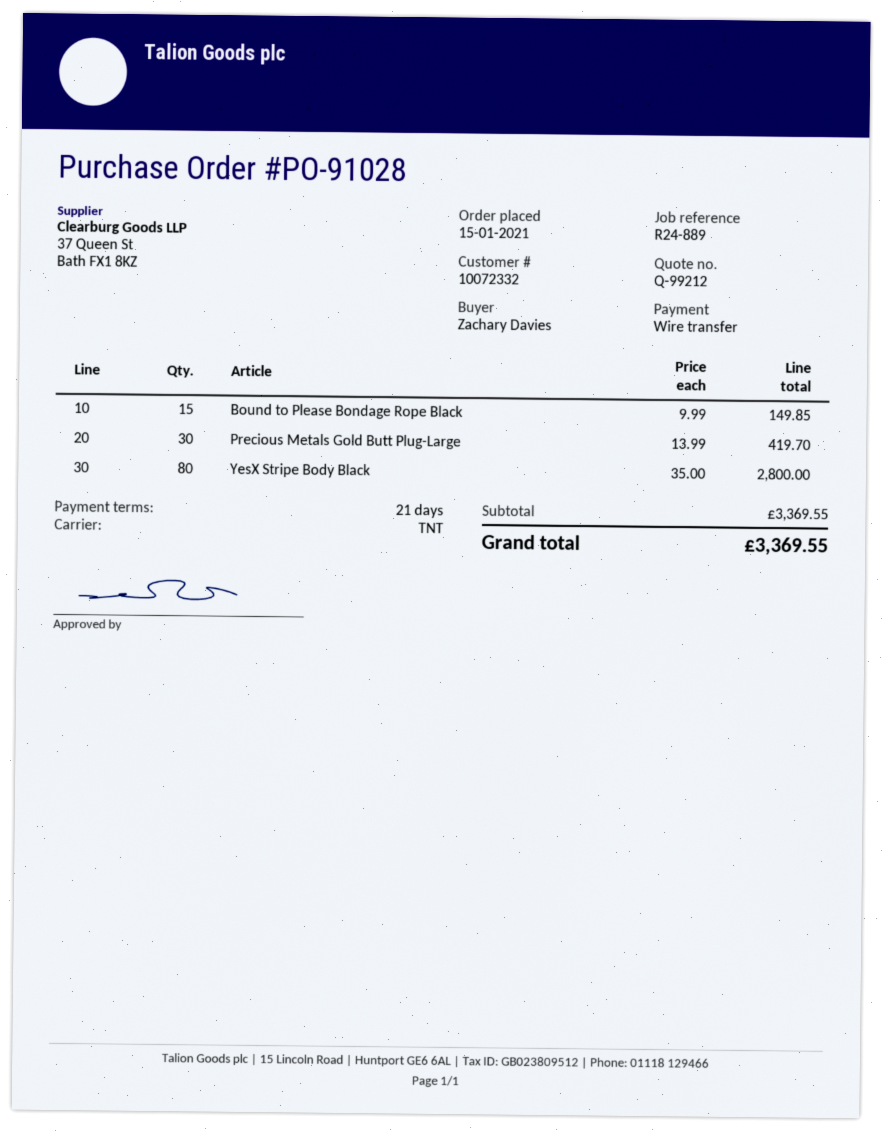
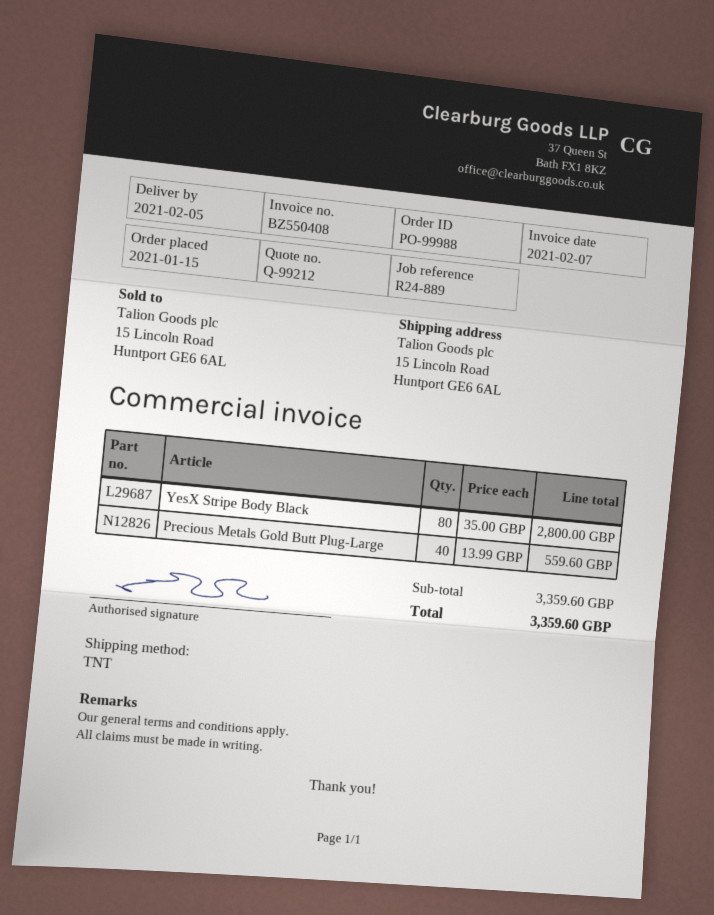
order number: PO-91028 -> PO-99988
Bound to Please Bondage Rope Black: 15 x 9.99 = 149.85 -> none
Precious Metals Gold Butt Plug-Large: 30 x 13.99 = 419.70 -> 40 x 13.99 = 559.60
subtotal: 3369.55 -> 3359.60
total: 3369.55 -> 3359.60

